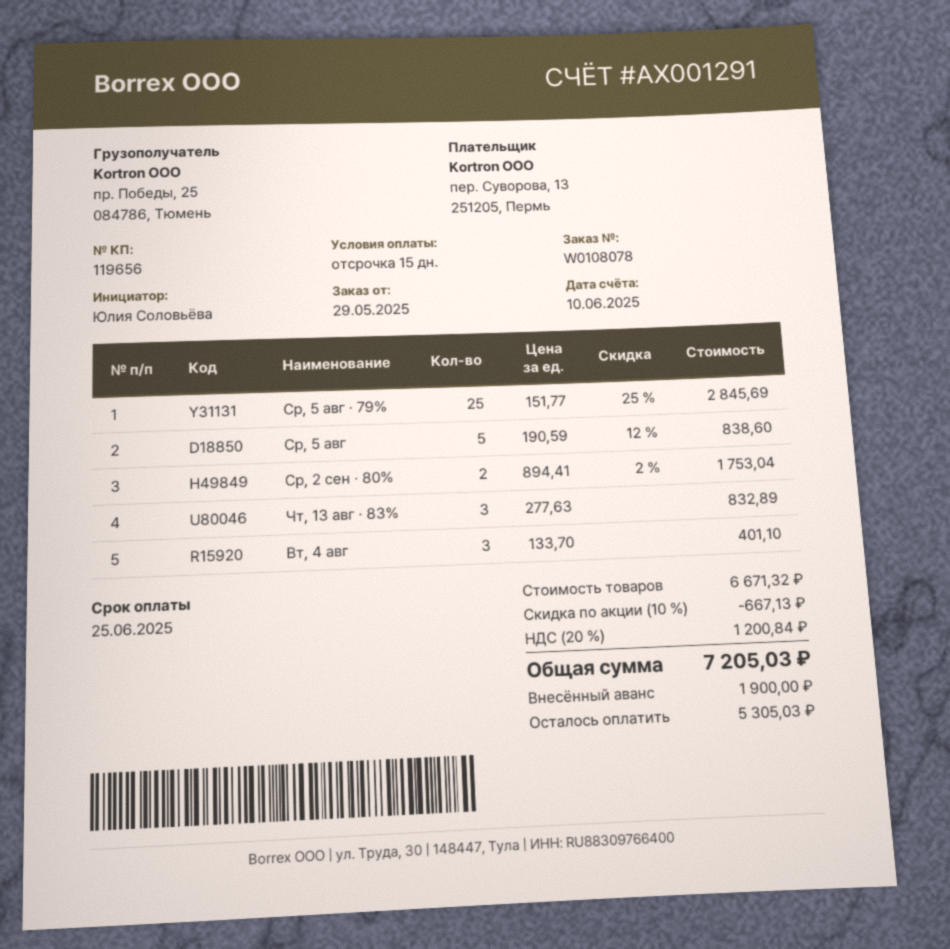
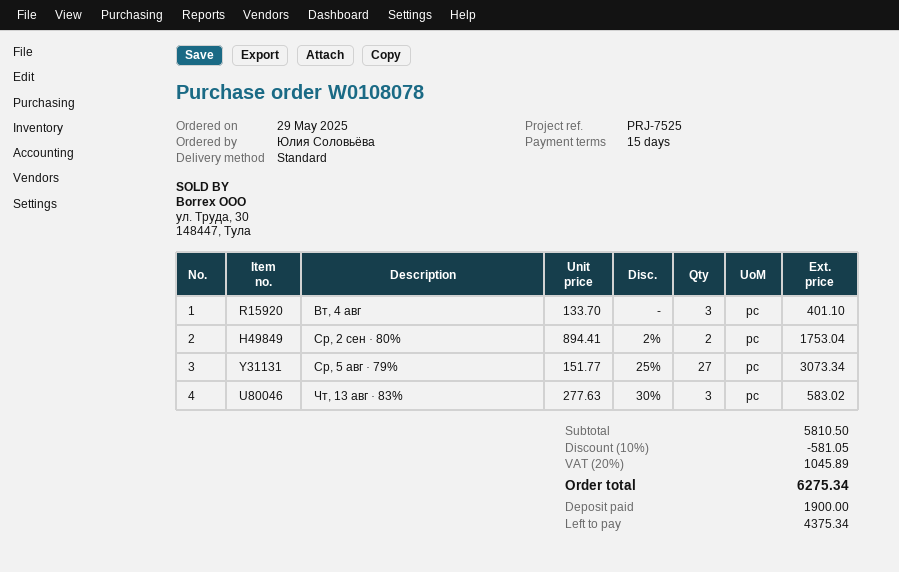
Ср, 5 авг · 79%: 25 x 151.77 - 25% = 2845.69 -> 27 x 151.77 - 25% = 3073.34
Ср, 5 авг: 5 x 190.59 - 12% = 838.60 -> none
Чт, 13 авг · 83%: 3 x 277.63 = 832.89 -> 3 x 277.63 - 30% = 583.02
subtotal: 6671.32 -> 5810.50
discount: 10% = 667.13 -> 10% = 581.05
tax: 20% = 1200.84 -> 20% = 1045.89
total: 7205.03 -> 6275.34
balance: 5305.03 -> 4375.34

